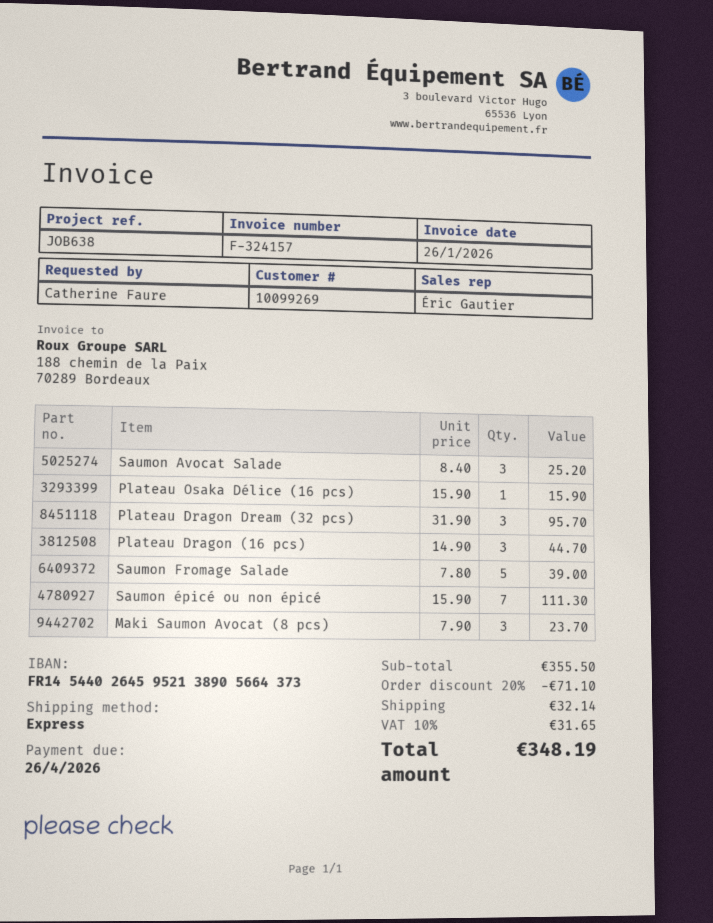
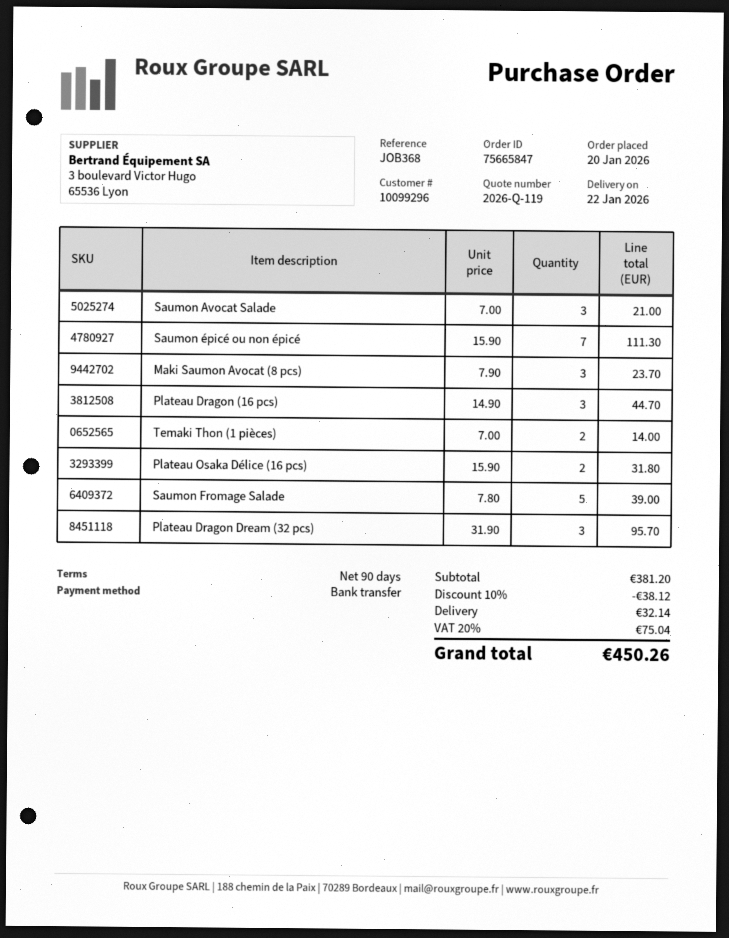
customer number: 10099269 -> 10099296
reference: JOB638 -> JOB368
Saumon Avocat Salade: 3 x 8.40 = 25.20 -> 3 x 7.00 = 21.00
Plateau Osaka Délice (16 pcs): 1 x 15.90 = 15.90 -> 2 x 15.90 = 31.80
Temaki Thon (1 pièces): none -> 2 x 7.00 = 14.00
subtotal: 355.50 -> 381.20
discount: 20% = 71.10 -> 10% = 38.12
tax: 10% = 31.65 -> 20% = 75.04
total: 348.19 -> 450.26

